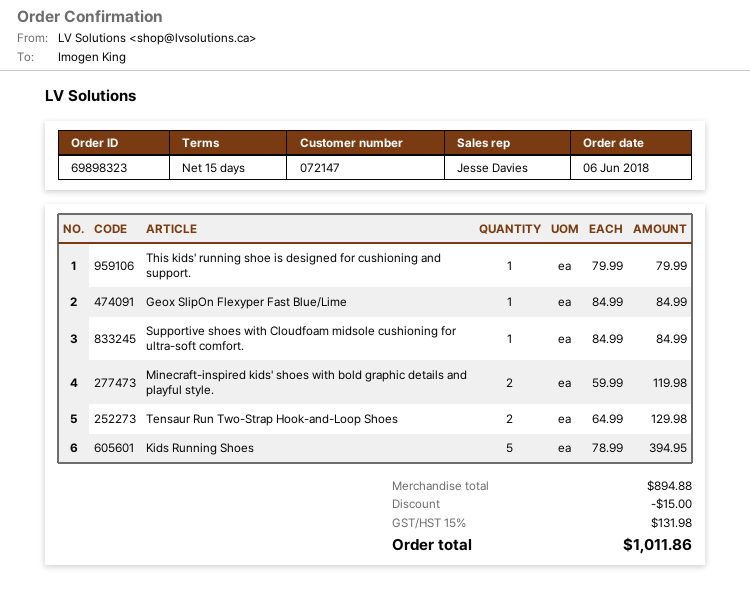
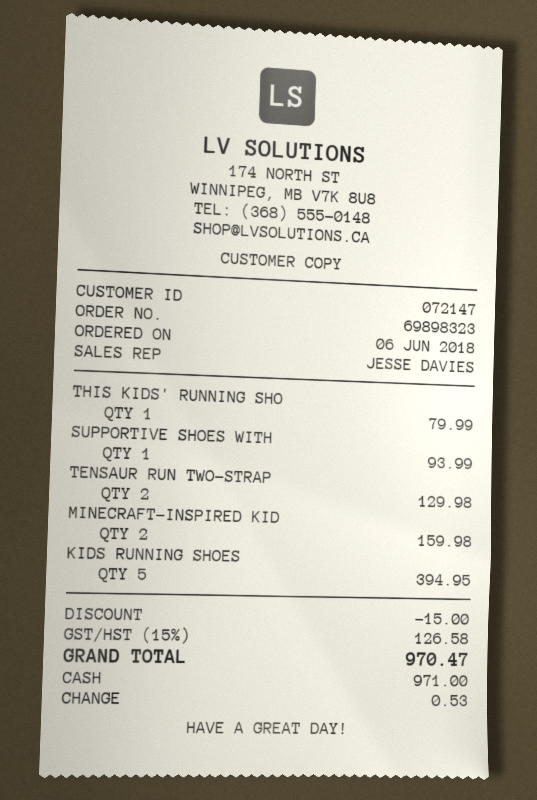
Geox SlipOn Flexyper Fast Blue/Lime: 1 for 84.99 -> none
Supportive shoes with Cloudfoam midsole cushioning for ultra-soft comfort.: 1 for 84.99 -> 1 for 93.99
Minecraft-inspired kids' shoes with bold graphic details and playful style.: 2 for 119.98 -> 2 for 159.98
tax: 15% = 131.98 -> 15% = 126.58
total: 1011.86 -> 970.47

